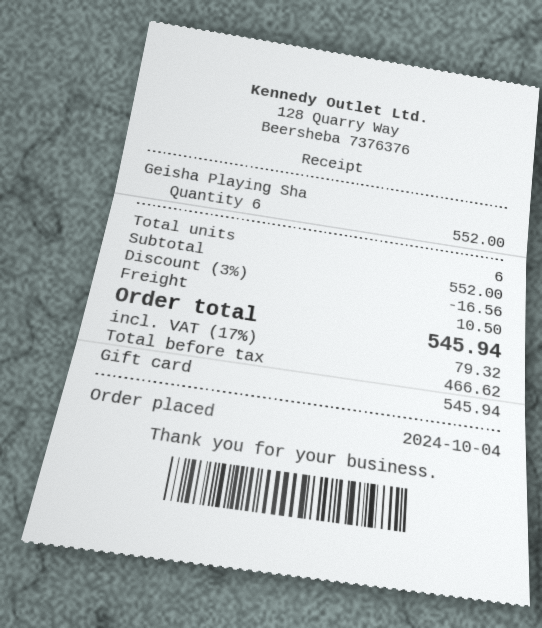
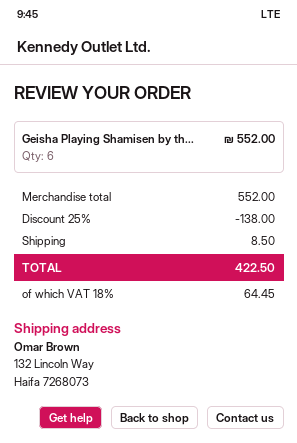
discount: 3% = 16.56 -> 25% = 138.00
shipping: 10.50 -> 8.50
tax: 17% = 79.32 -> 18% = 64.45
total: 545.94 -> 422.50

